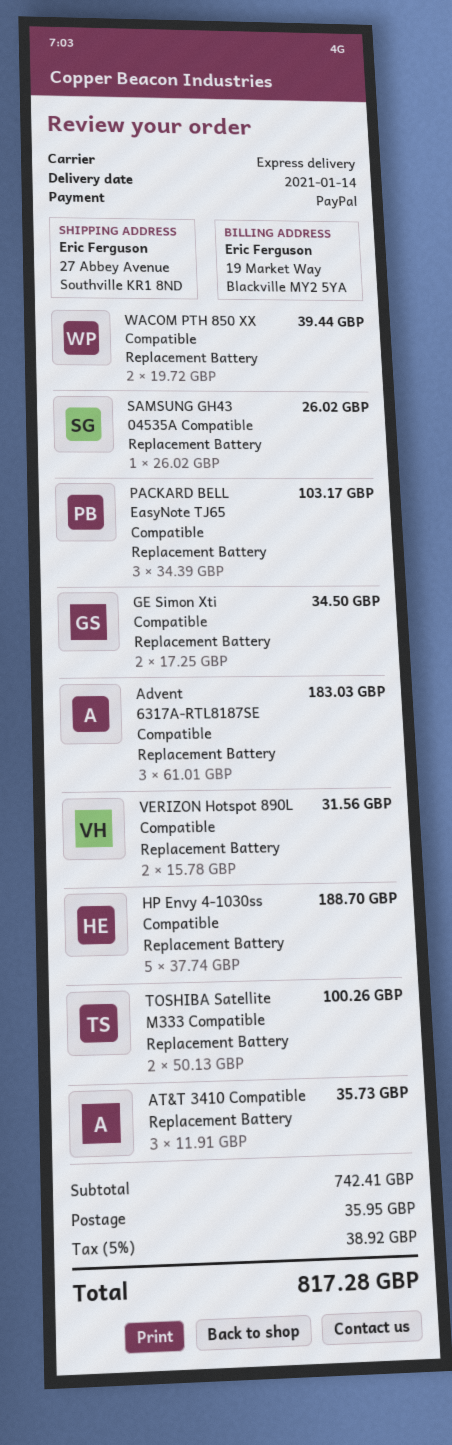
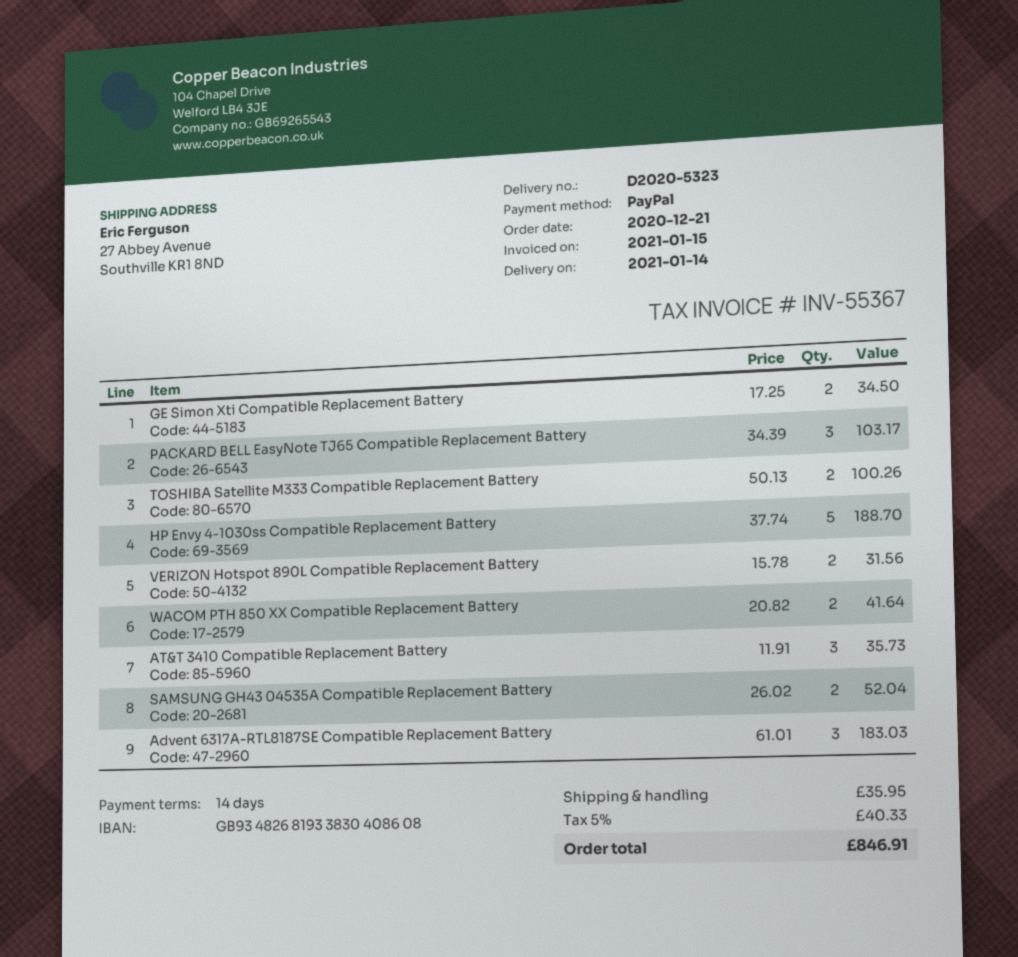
WACOM PTH 850 XX Compatible Replacement Battery: 2 x 19.72 = 39.44 -> 2 x 20.82 = 41.64
SAMSUNG GH43 04535A Compatible Replacement Battery: 1 x 26.02 = 26.02 -> 2 x 26.02 = 52.04
tax: 5% = 38.92 -> 5% = 40.33
total: 817.28 -> 846.91

